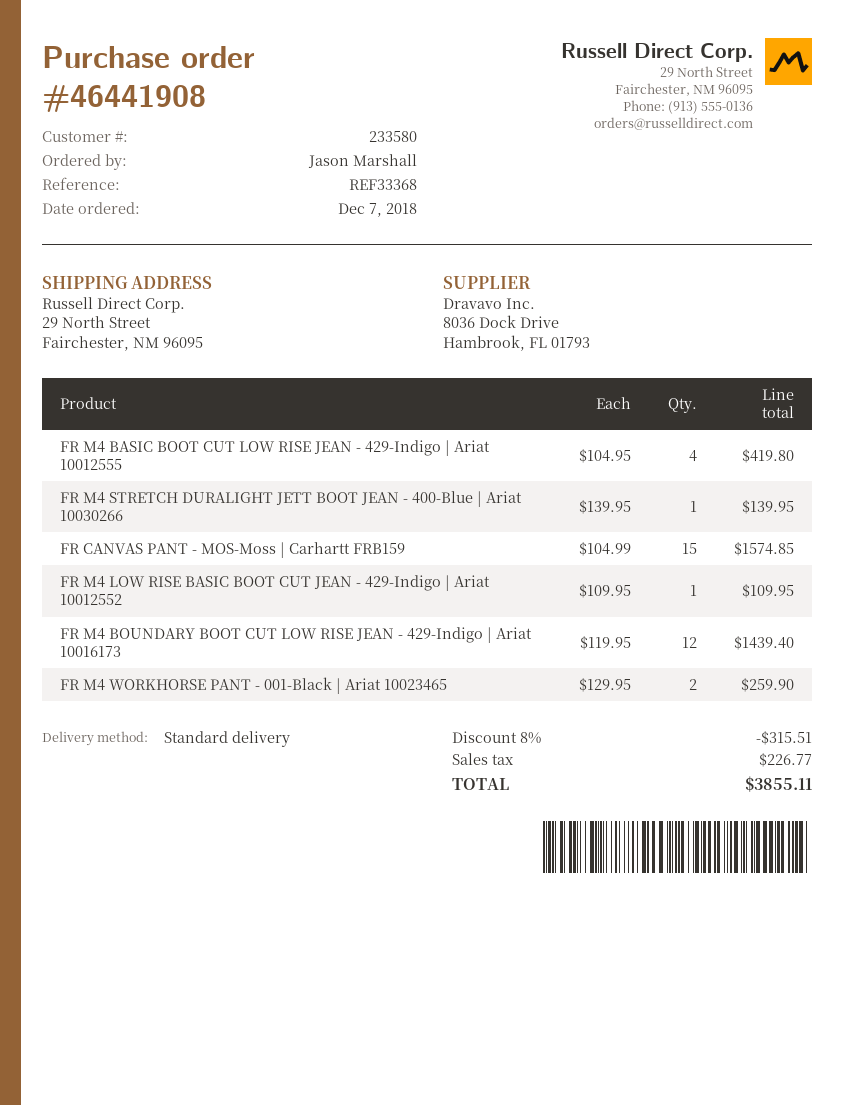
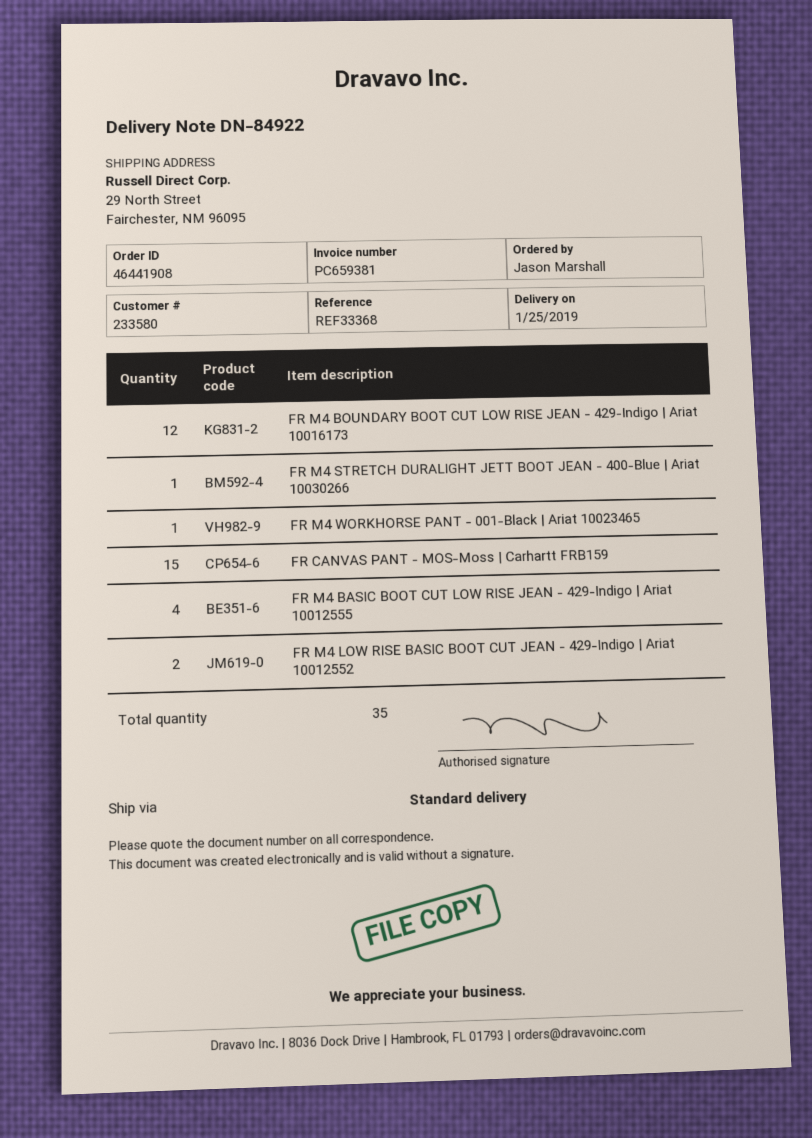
FR M4 LOW RISE BASIC BOOT CUT JEAN - 429-Indigo | Ariat 10012552: 1 -> 2
FR M4 WORKHORSE PANT - 001-Black | Ariat 10023465: 2 -> 1

